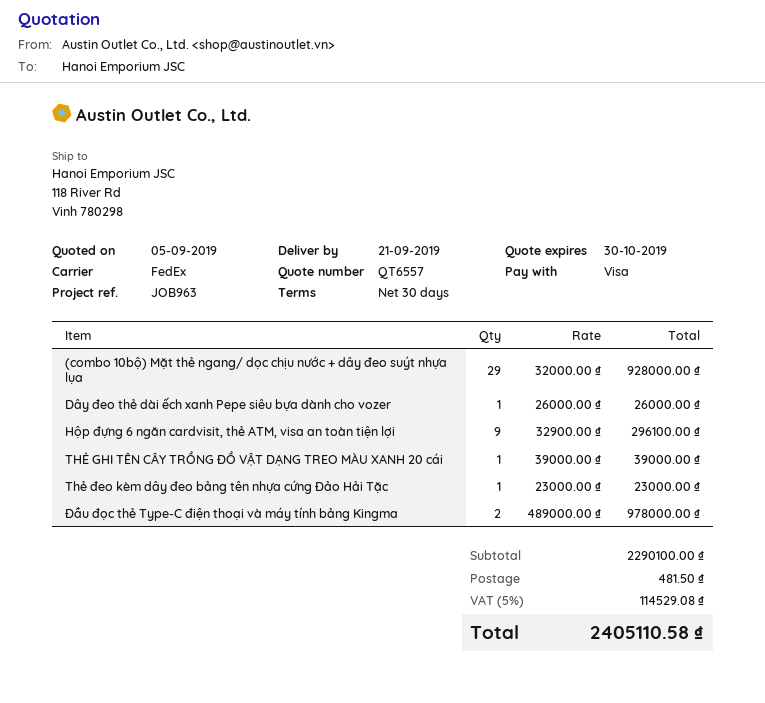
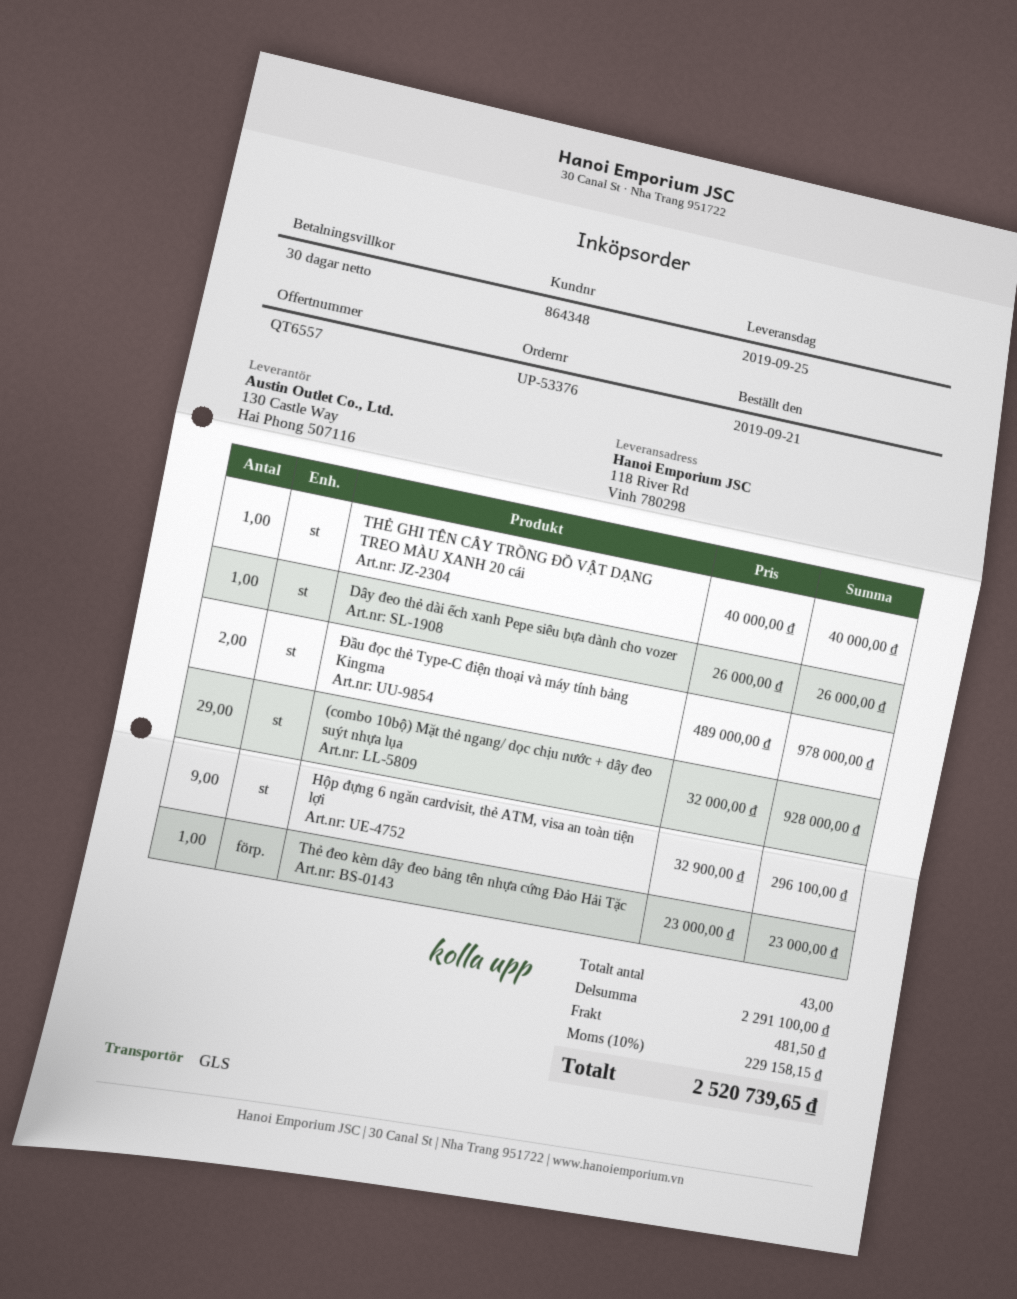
delivery date: 2019-09-21 -> 2019-09-25
shipping method: FedEx -> GLS
THẺ GHI TÊN CÂY TRỒNG ĐỒ VẬT DẠNG TREO MÀU XANH 20 cái: 1 x 39000.00 = 39000.00 -> 1 x 40000.00 = 40000.00
subtotal: 2290100.00 -> 2291100.00
tax: 5% = 114529.08 -> 10% = 229158.15
total: 2405110.58 -> 2520739.65

